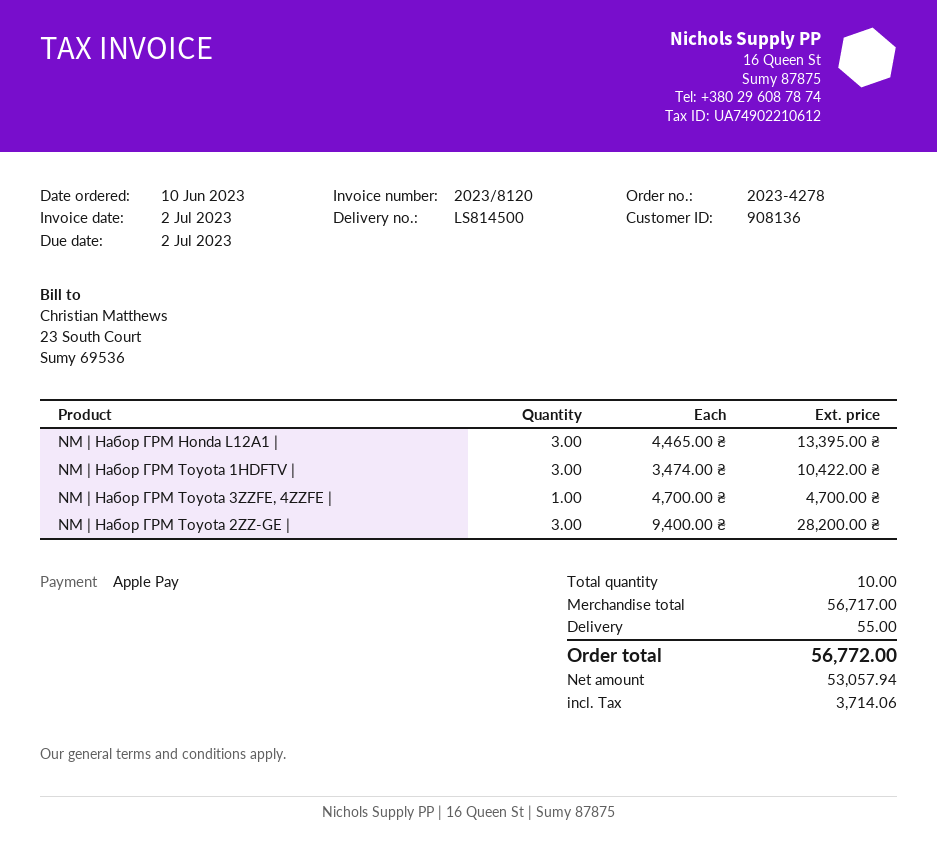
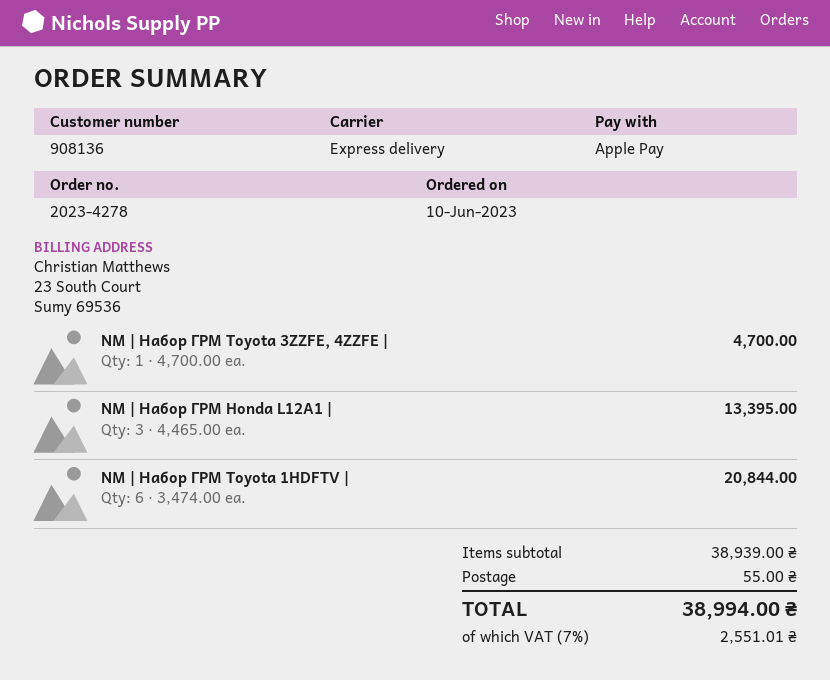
NM | Набор ГРМ Toyota 1HDFTV |: 3 x 3474.00 = 10422.00 -> 6 x 3474.00 = 20844.00
NM | Набор ГРМ Toyota 2ZZ-GE |: 3 x 9400.00 = 28200.00 -> none
subtotal: 56717.00 -> 38939.00
tax: 3714.06 -> 2551.01
total: 56772.00 -> 38994.00

